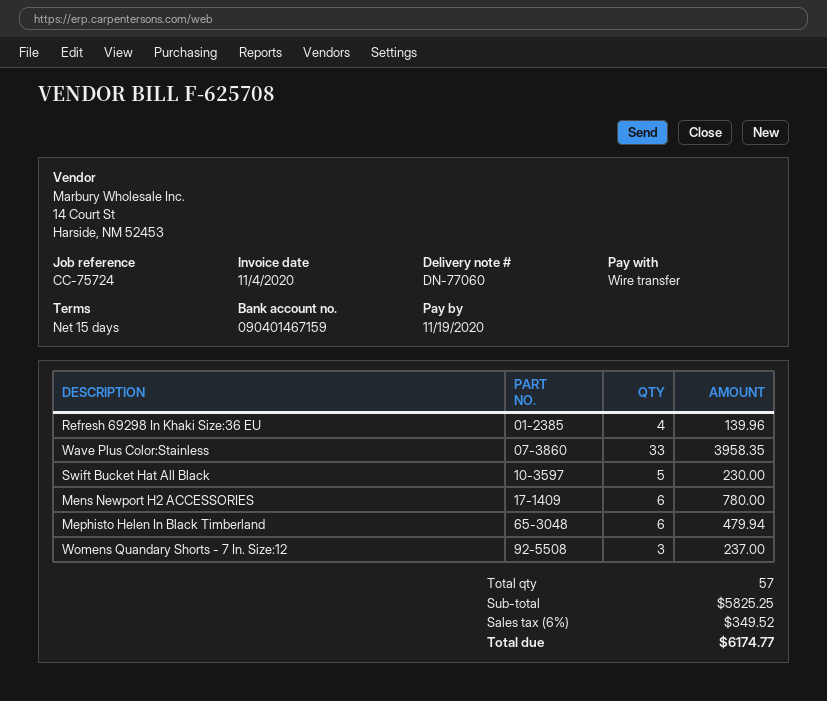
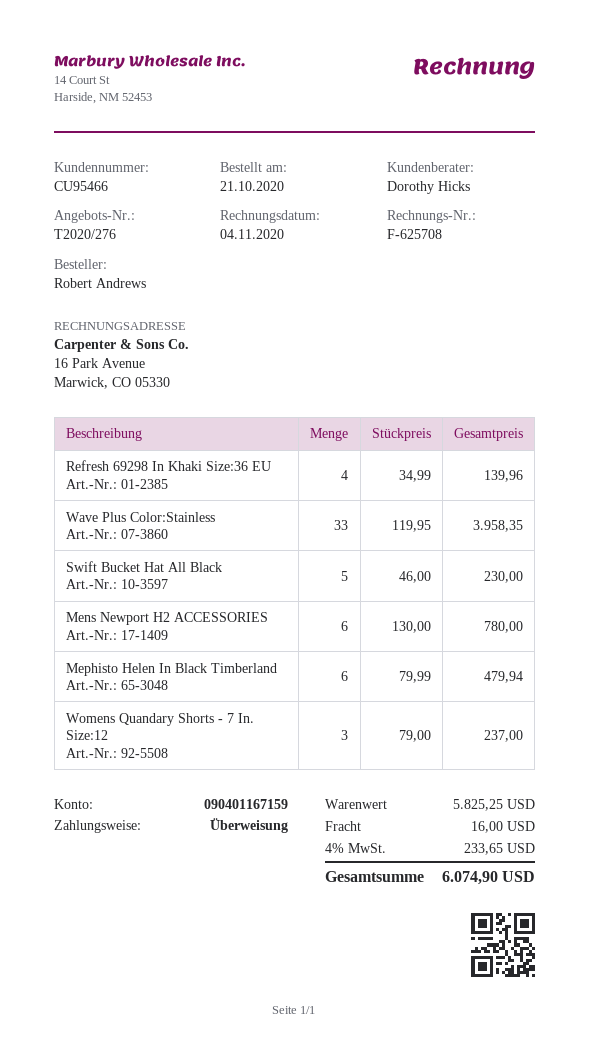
bank account: 090401467159 -> 090401167159
shipping: none -> 16.00
tax: 6% = 349.52 -> 4% = 233.65
total: 6174.77 -> 6074.90

